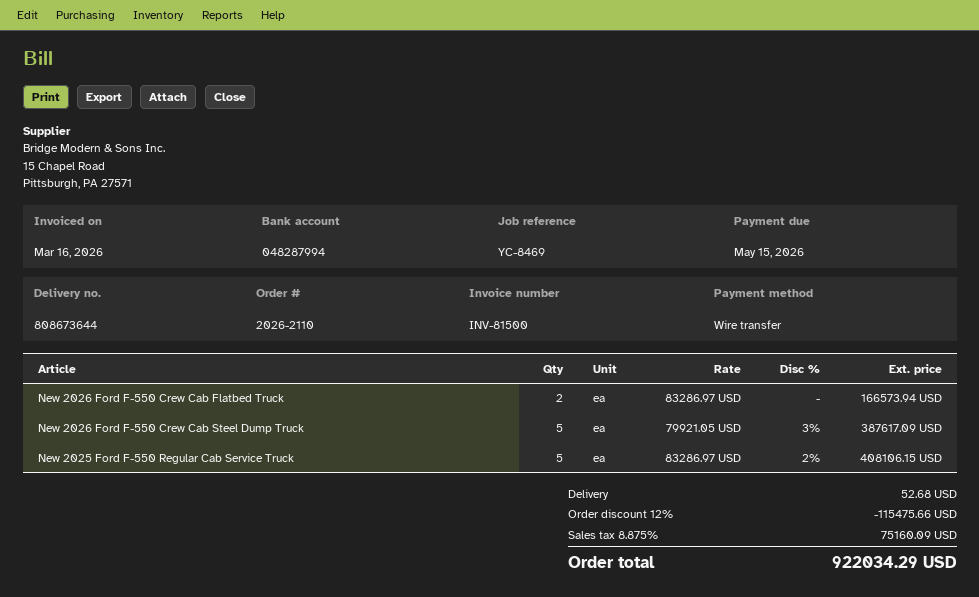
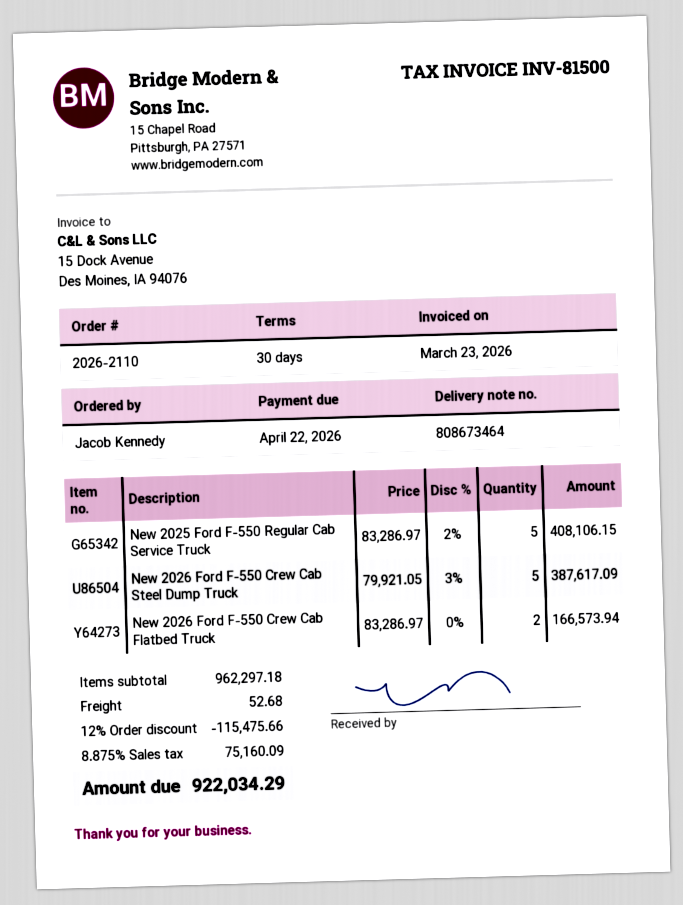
delivery note number: 808673644 -> 808673464
invoice date: 2026-03-16 -> 2026-03-23
due date: 2026-05-15 -> 2026-04-22

